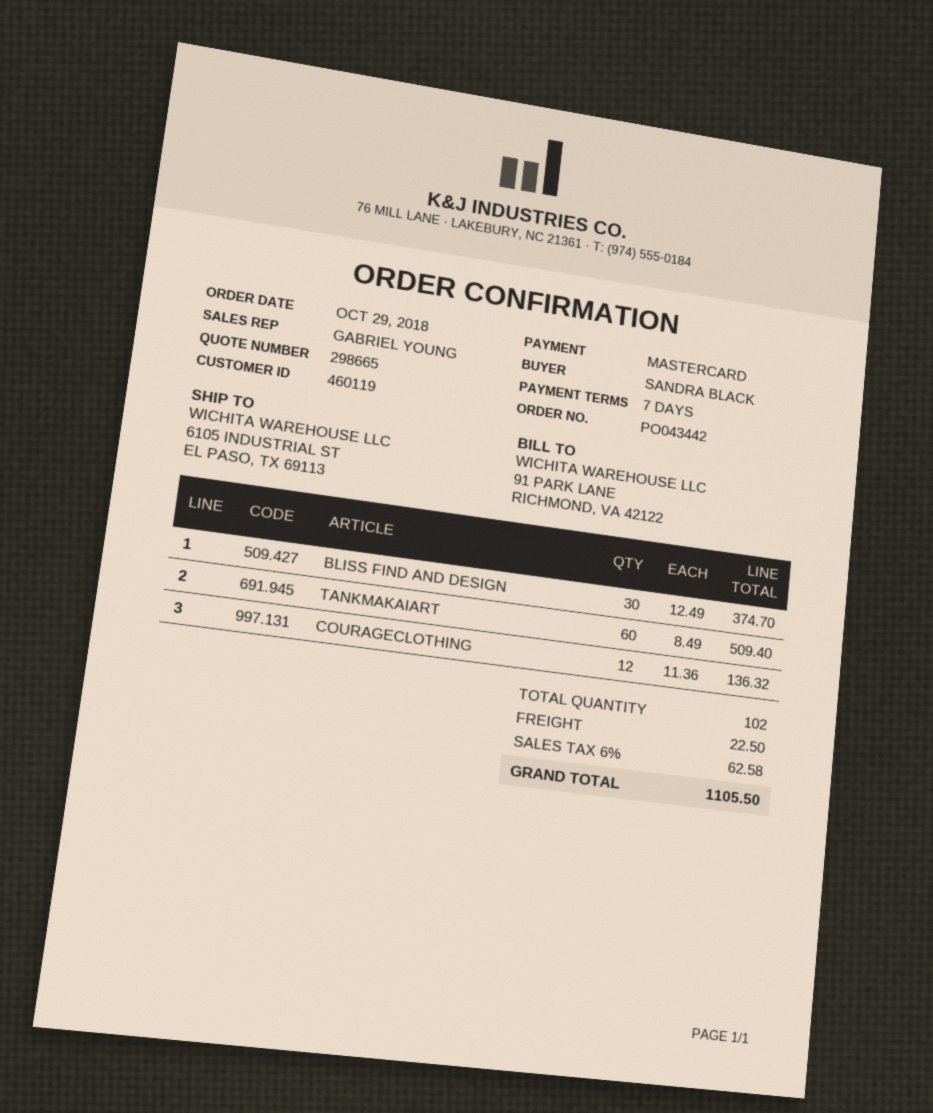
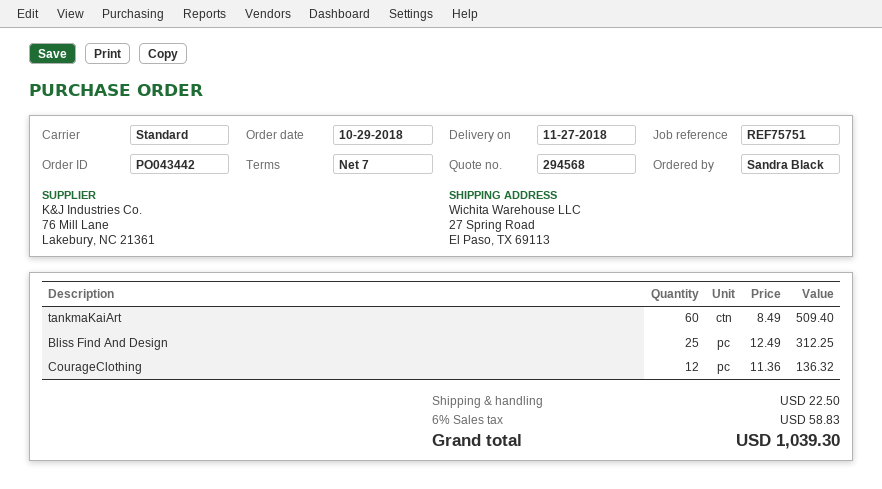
quote number: 298665 -> 294568
ship to: 6105 INDUSTRIAL ST, EL PASO, TX 69113 -> 27 Spring Road, El Paso, TX 69113
BLISS FIND AND DESIGN: 30 x 12.49 = 374.70 -> 25 x 12.49 = 312.25
tax: 6% = 62.58 -> 6% = 58.83
total: 1105.50 -> 1039.30

